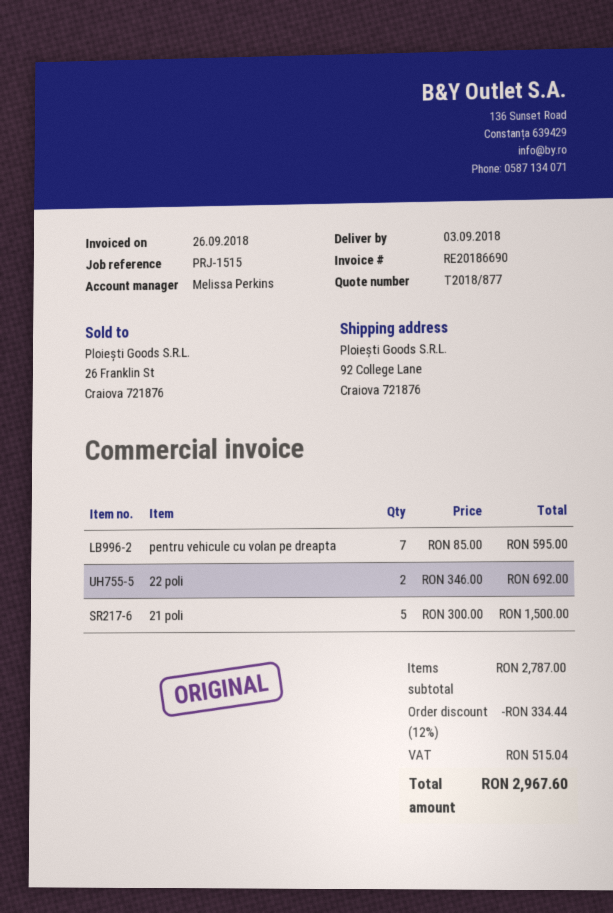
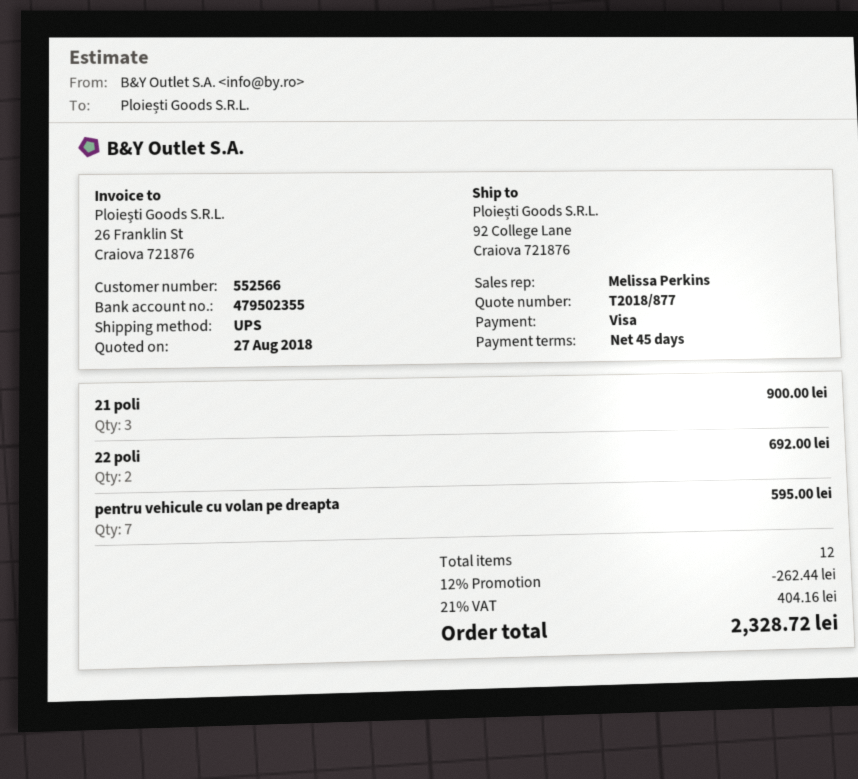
21 poli: 5 for 1500.00 -> 3 for 900.00
discount: 12% = 334.44 -> 12% = 262.44
tax: 515.04 -> 404.16
total: 2967.60 -> 2328.72

